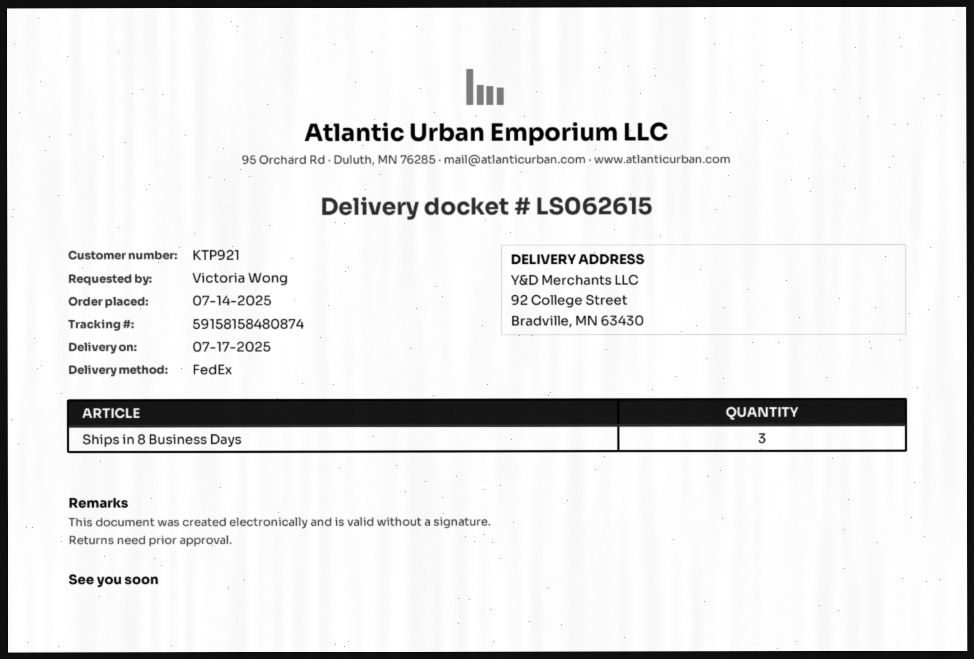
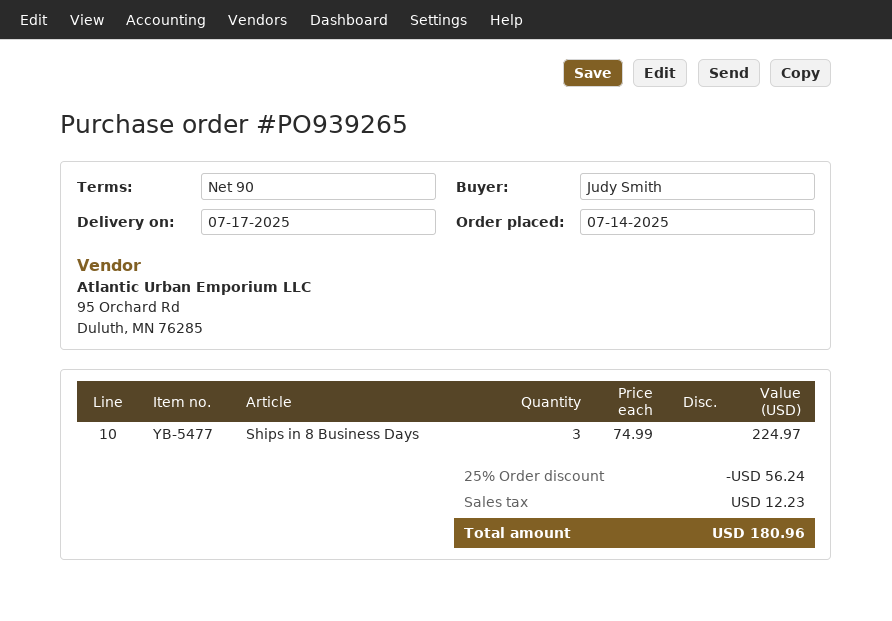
ordered by: Victoria Wong -> Judy Smith

